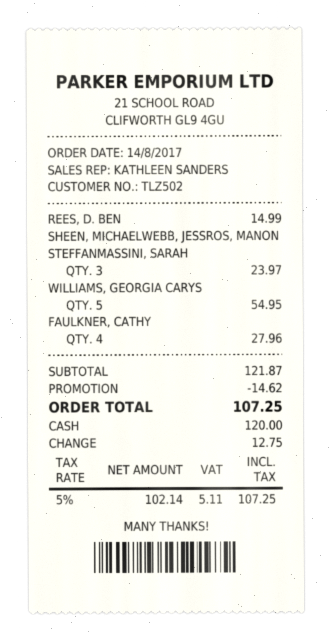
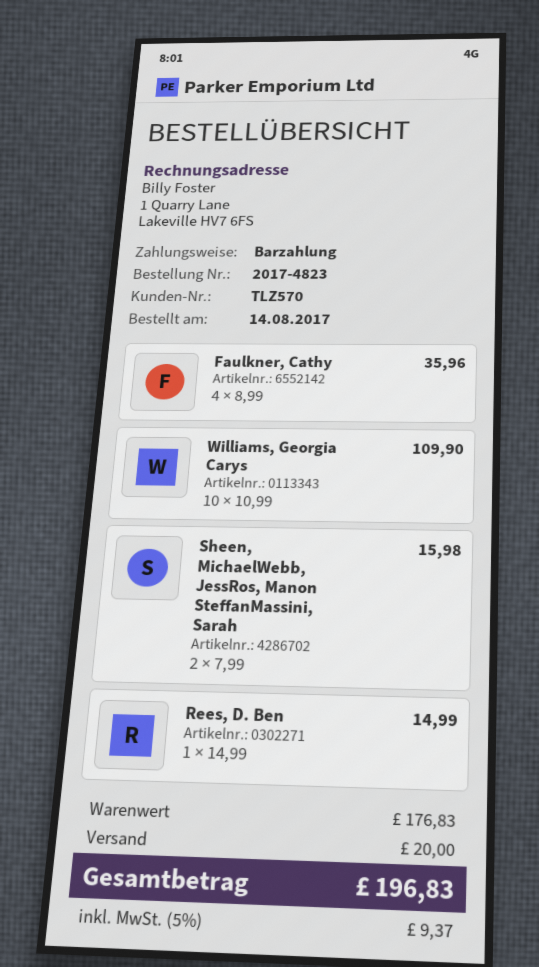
customer number: TLZ502 -> TLZ570
SHEEN, MICHAELWEBB, JESSROS, MANON STEFFANMASSINI, SARAH: 3 for 23.97 -> 2 for 15.98
WILLIAMS, GEORGIA CARYS: 5 for 54.95 -> 10 for 109.90
FAULKNER, CATHY: 4 for 27.96 -> 4 for 35.96
subtotal: 121.87 -> 176.83
discount: 14.62 -> none
shipping: none -> 20.00
tax: 5% = 5.11 -> 5% = 9.37
total: 107.25 -> 196.83

